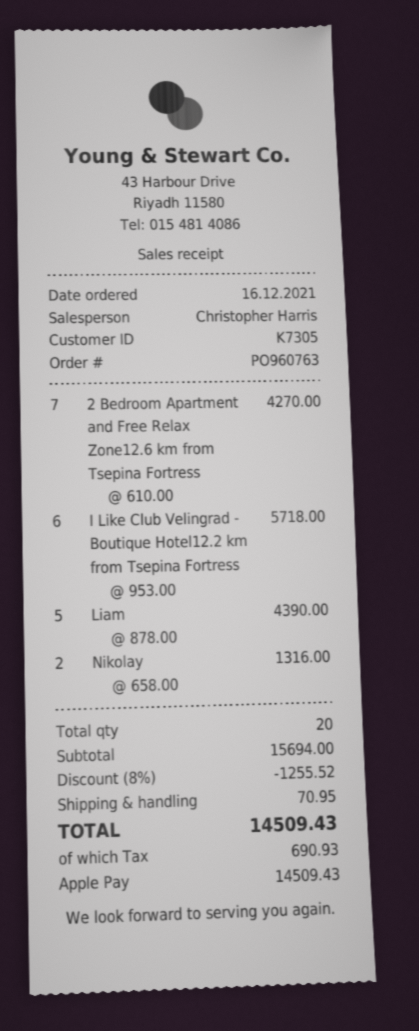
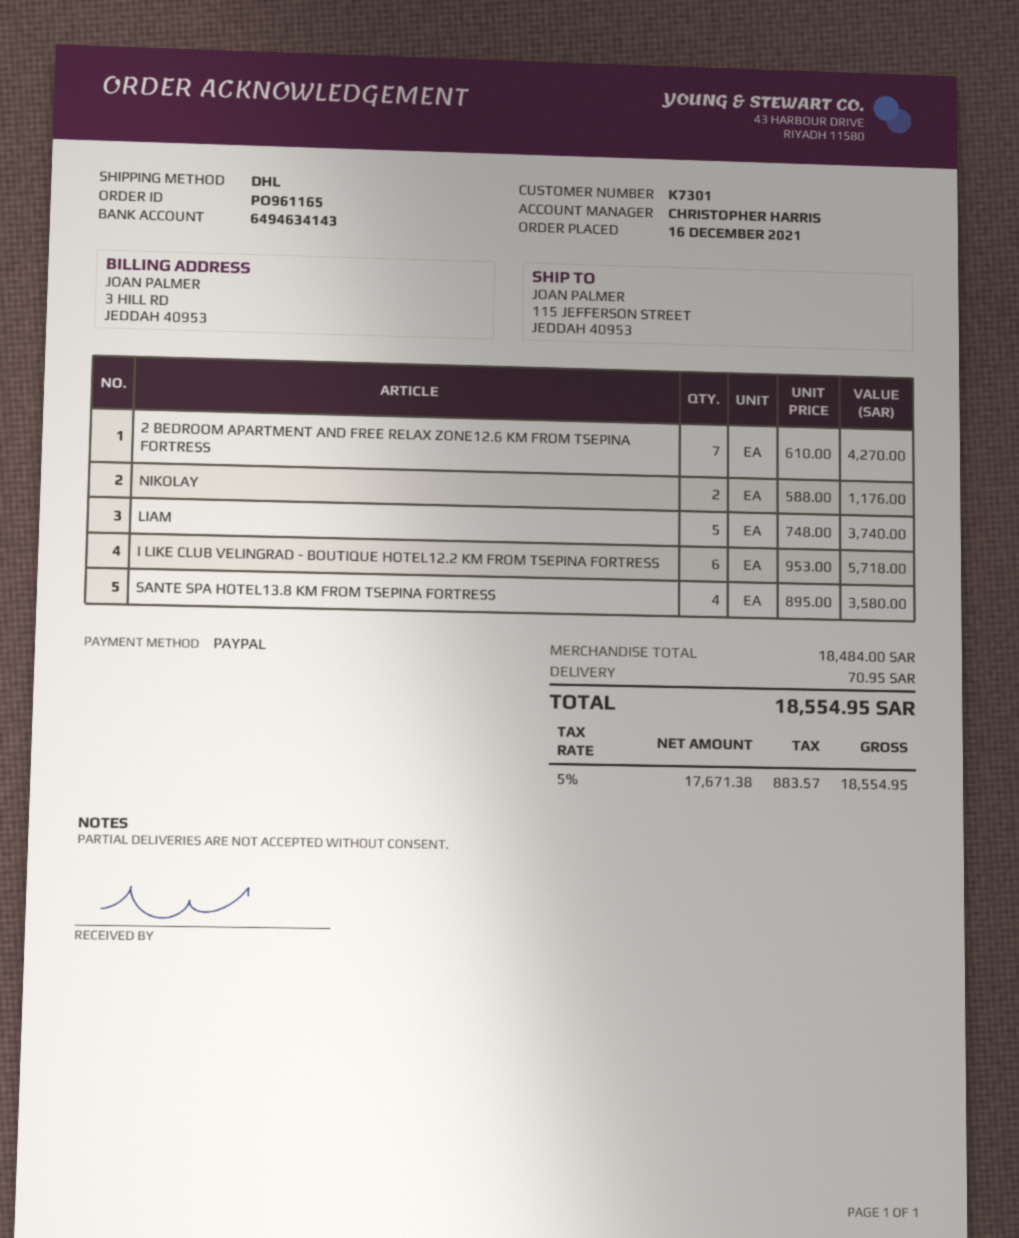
order number: PO960763 -> PO961165
customer number: K7305 -> K7301
payment method: Apple Pay -> PayPal
Liam: 5 x 878.00 = 4390.00 -> 5 x 748.00 = 3740.00
Nikolay: 2 x 658.00 = 1316.00 -> 2 x 588.00 = 1176.00
SANTE SPA HOTEL13.8 KM FROM TSEPINA FORTRESS: none -> 4 x 895.00 = 3580.00
subtotal: 15694.00 -> 18484.00
discount: 8% = 1255.52 -> none
tax: 690.93 -> 883.57
total: 14509.43 -> 18554.95

